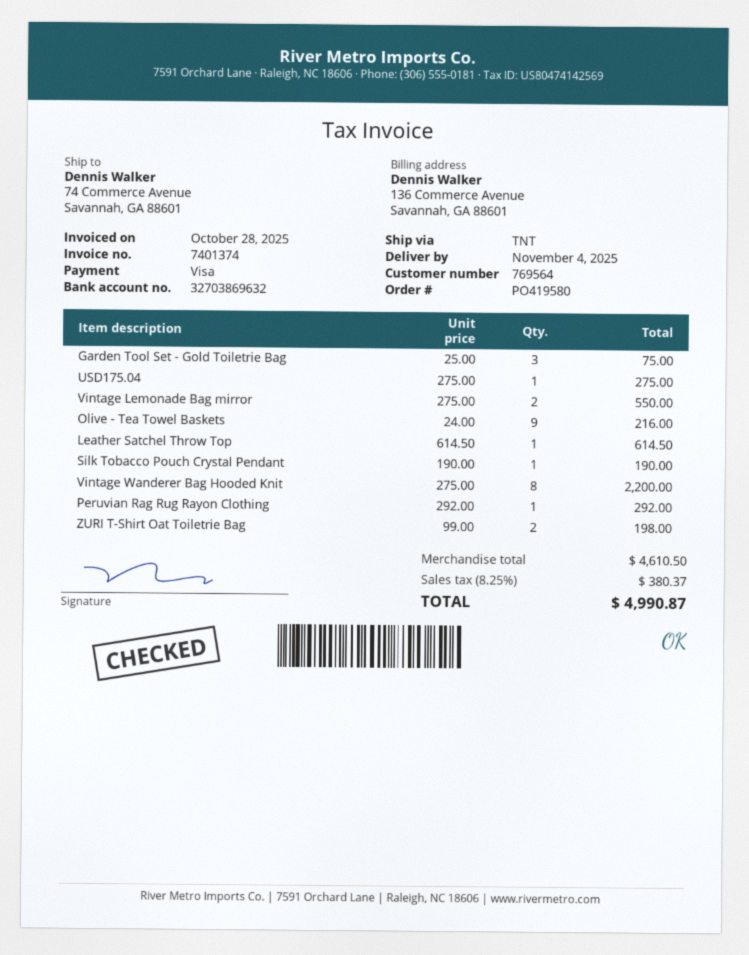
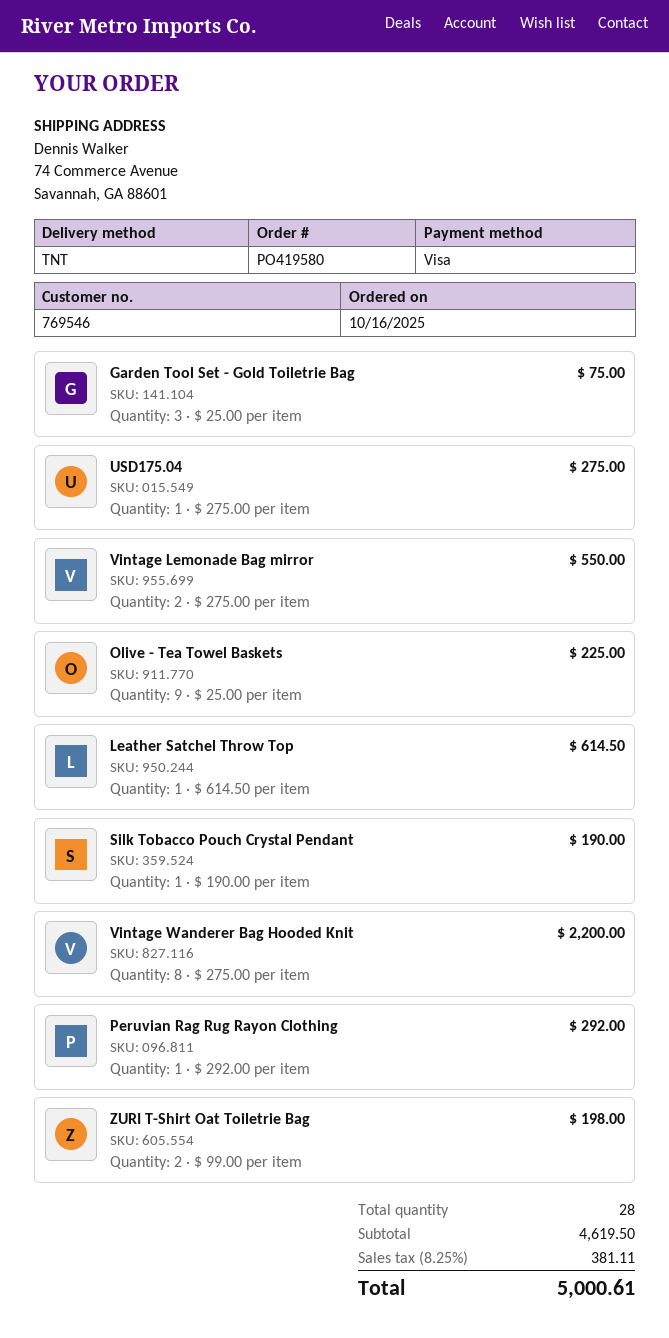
customer number: 769564 -> 769546
Olive - Tea Towel Baskets: 9 x 24.00 = 216.00 -> 9 x 25.00 = 225.00
subtotal: 4610.50 -> 4619.50
tax: 8.25% = 380.37 -> 8.25% = 381.11
total: 4990.87 -> 5000.61

